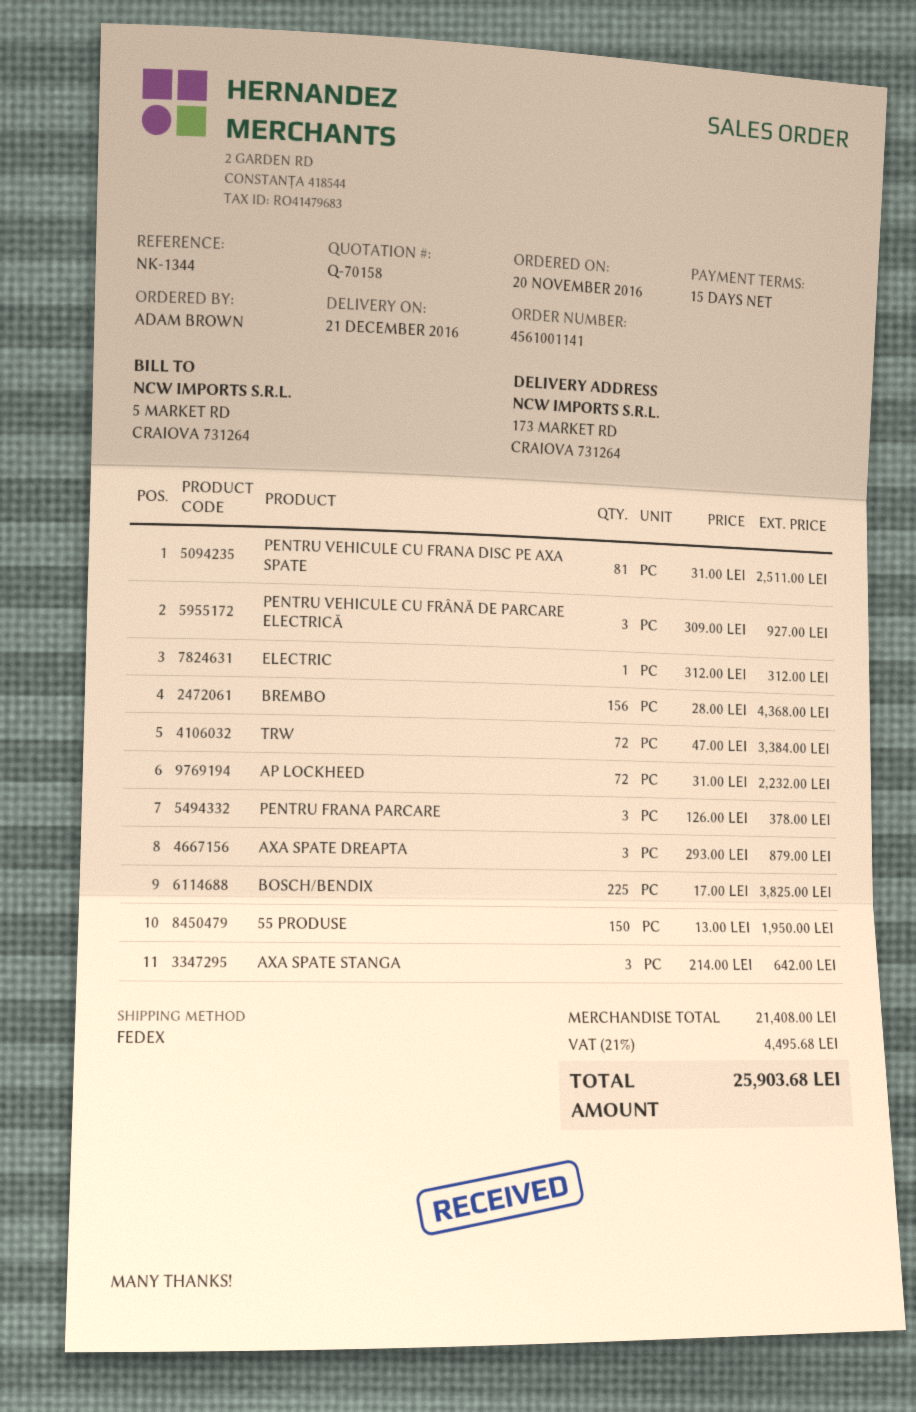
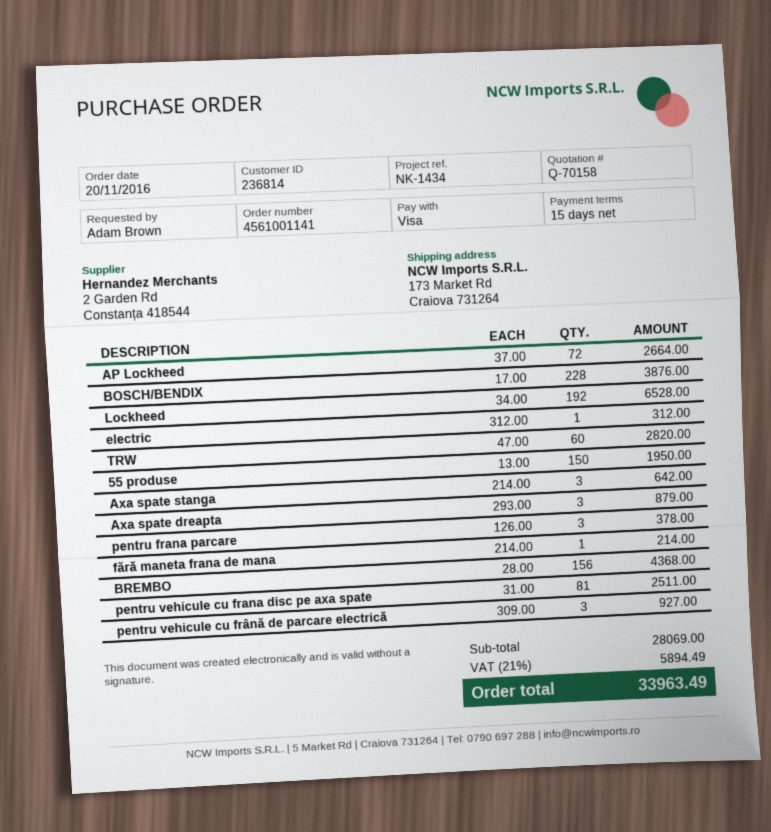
reference: NK-1344 -> NK-1434
TRW: 72 x 47.00 = 3384.00 -> 60 x 47.00 = 2820.00
AP LOCKHEED: 72 x 31.00 = 2232.00 -> 72 x 37.00 = 2664.00
BOSCH/BENDIX: 225 x 17.00 = 3825.00 -> 228 x 17.00 = 3876.00
Lockheed: none -> 192 x 34.00 = 6528.00
fără maneta frana de mana: none -> 1 x 214.00 = 214.00
subtotal: 21408.00 -> 28069.00
tax: 21% = 4495.68 -> 21% = 5894.49
total: 25903.68 -> 33963.49

